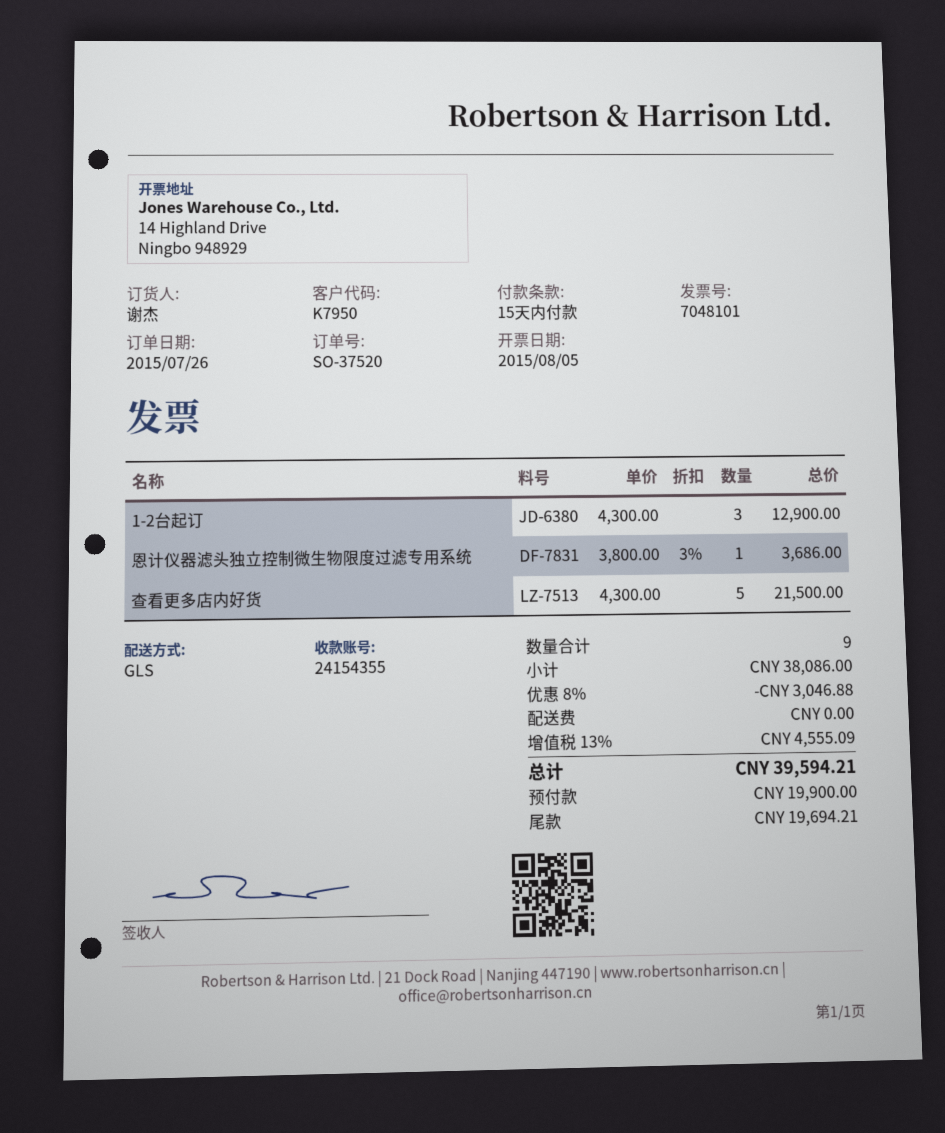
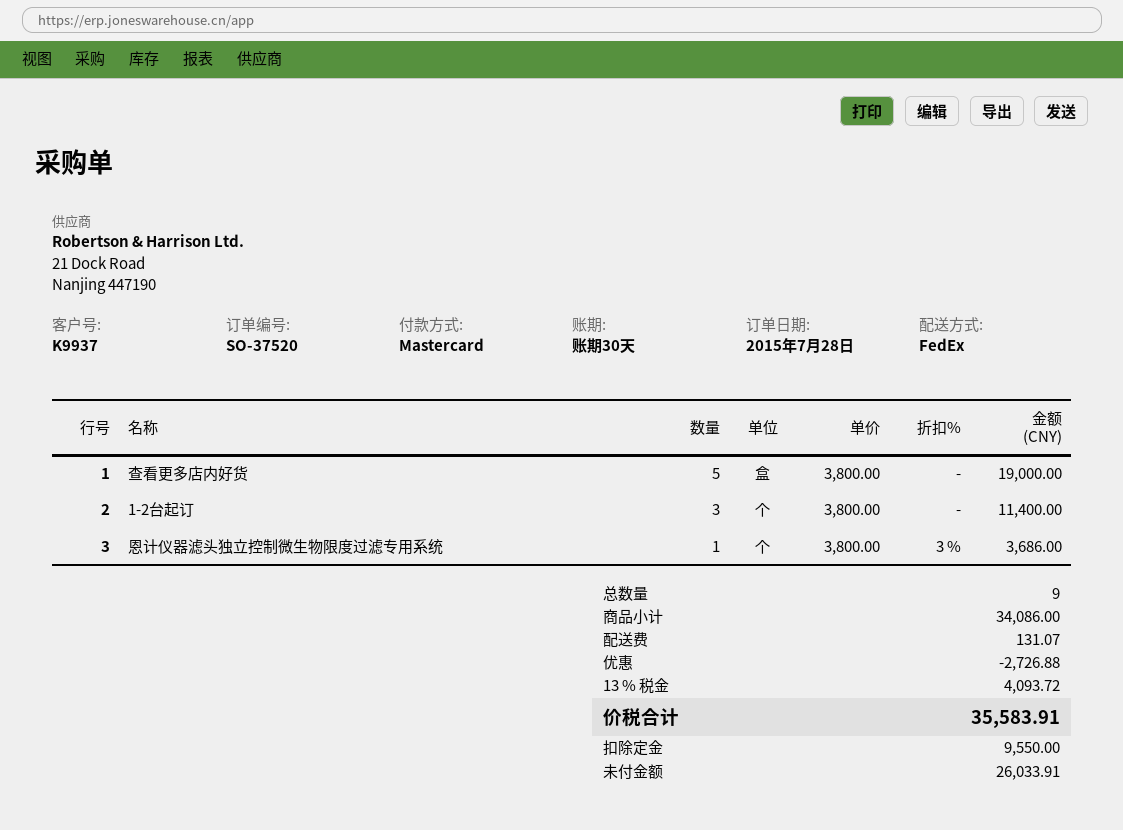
order date: 2015-07-26 -> 2015-07-28
payment terms: 15 days -> 30 days
customer number: K7950 -> K9937
shipping method: GLS -> FedEx
1-2台起订: 3 x 4300.00 = 12900.00 -> 3 x 3800.00 = 11400.00
查看更多店内好货: 5 x 4300.00 = 21500.00 -> 5 x 3800.00 = 19000.00
subtotal: 38086.00 -> 34086.00
discount: 3046.88 -> 2726.88
shipping: 0.00 -> 131.07
tax: 13% = 4555.09 -> 13% = 4093.72
total: 39594.21 -> 35583.91
deposit: 19900.00 -> 9550.00
balance: 19694.21 -> 26033.91

